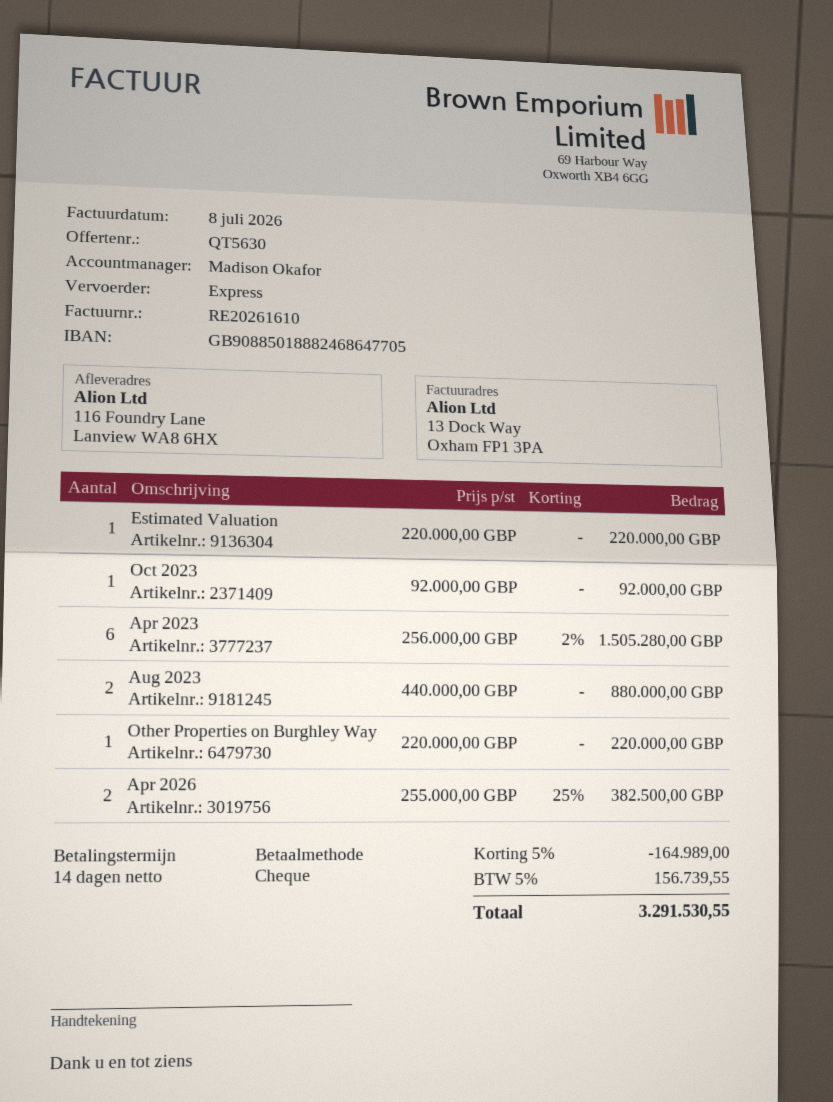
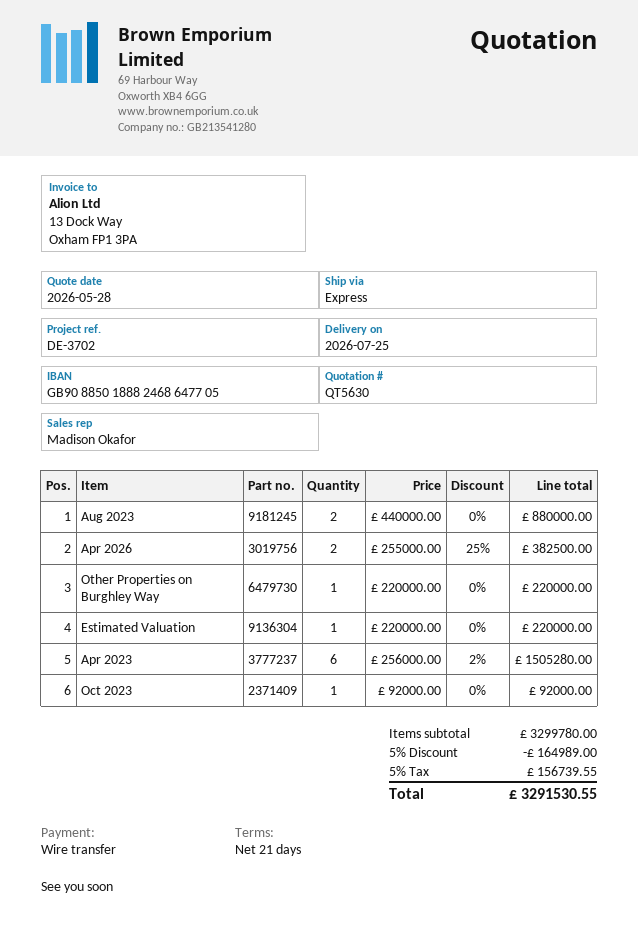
payment terms: 14 days -> 21 days
payment method: cheque -> bank transfer

